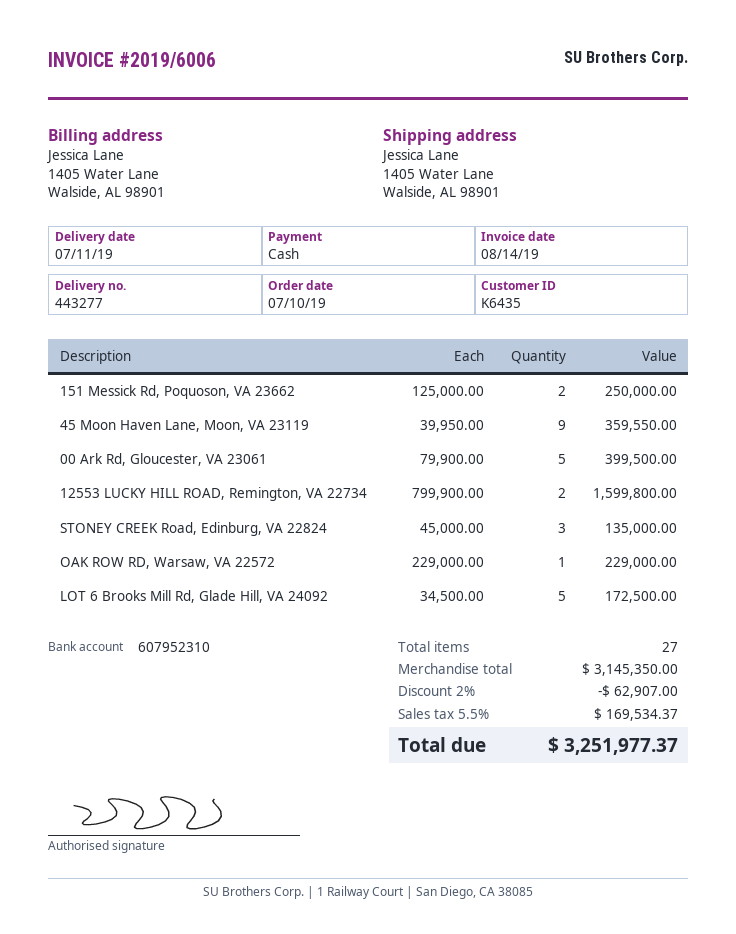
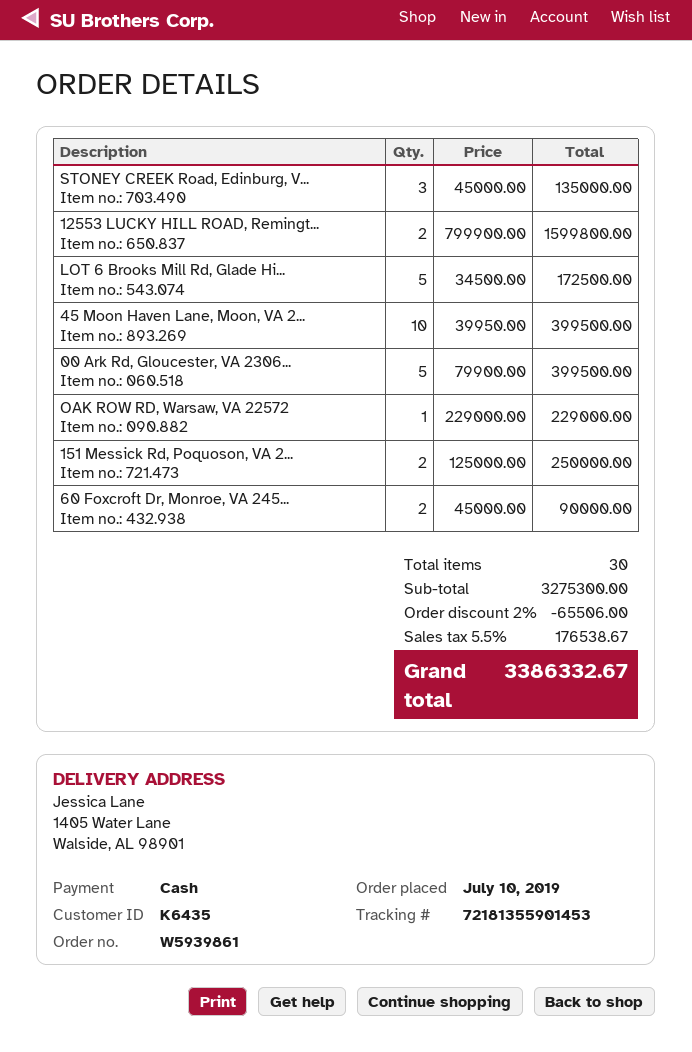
45 Moon Haven Lane, Moon, VA 23119: 9 x 39950.00 = 359550.00 -> 10 x 39950.00 = 399500.00
60 Foxcroft Dr, Monroe, VA 245...: none -> 2 x 45000.00 = 90000.00
total quantity: 27 -> 30
subtotal: 3145350.00 -> 3275300.00
discount: 2% = 62907.00 -> 2% = 65506.00
tax: 5.5% = 169534.37 -> 5.5% = 176538.67
total: 3251977.37 -> 3386332.67

